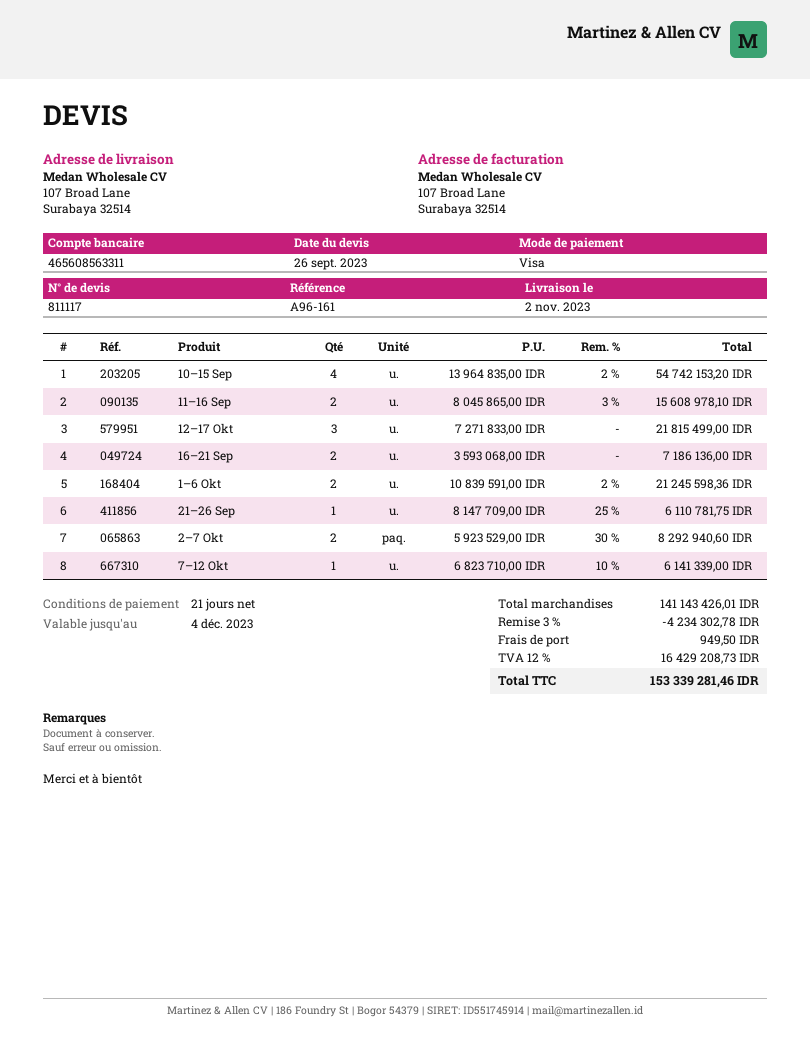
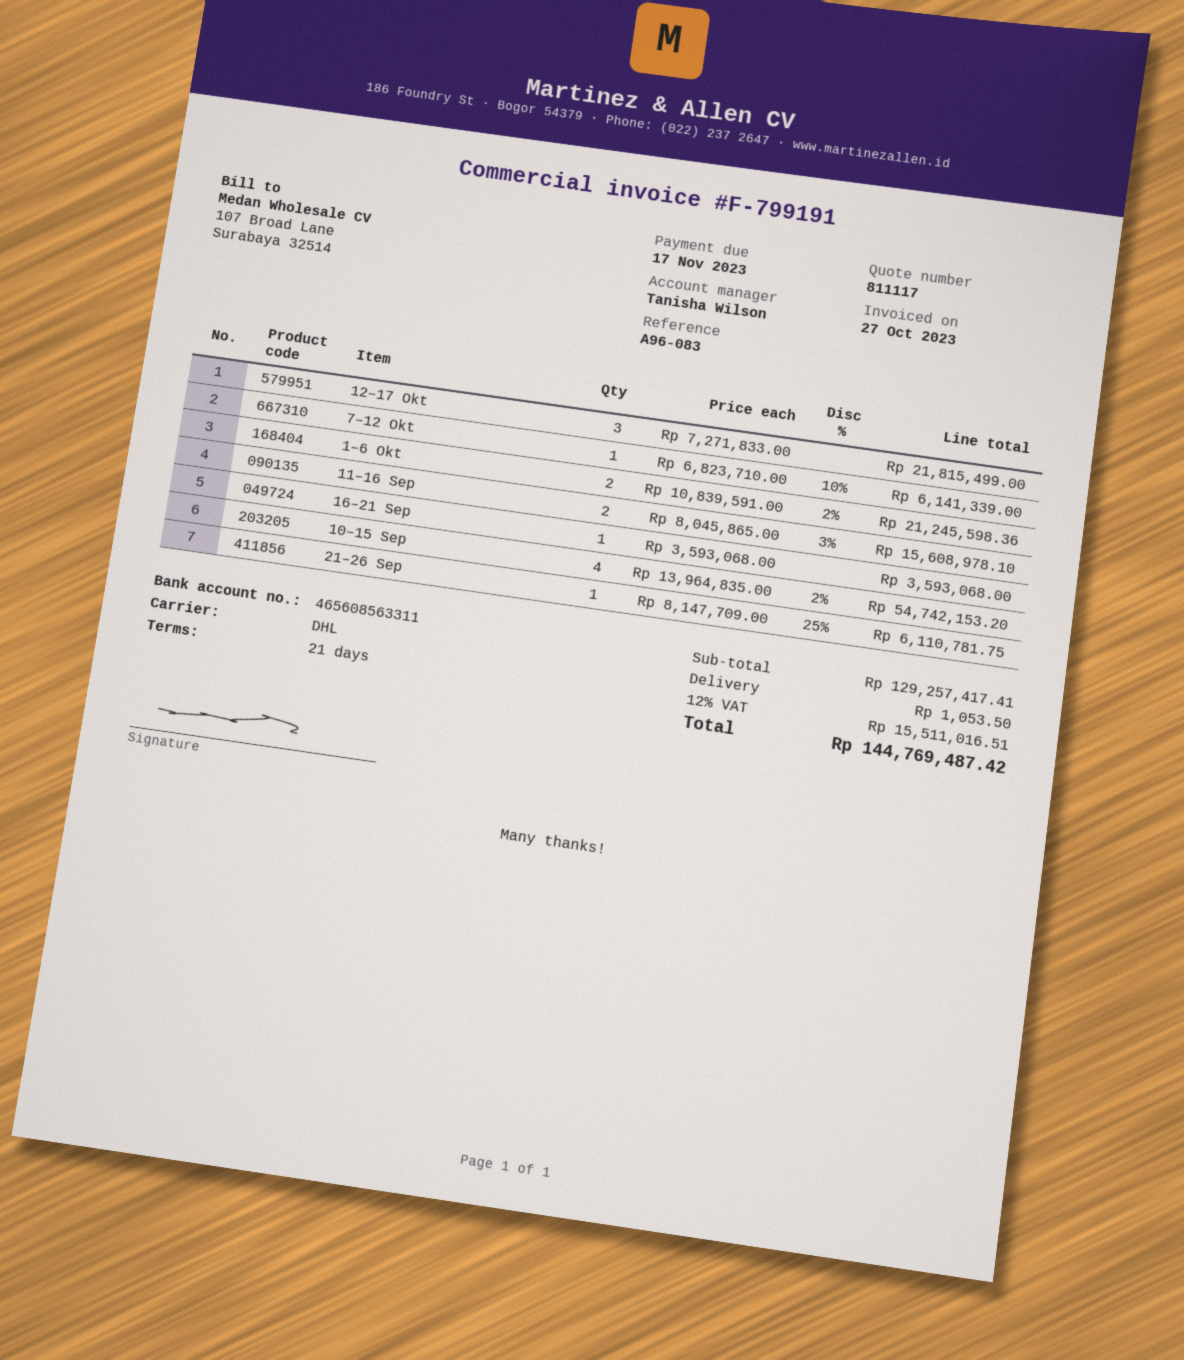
reference: A96-161 -> A96-083
16–21 Sep: 2 x 3593068.00 = 7186136.00 -> 1 x 3593068.00 = 3593068.00
2–7 Okt: 2 x 5923529.00 - 30% = 8292940.60 -> none
subtotal: 141143426.01 -> 129257417.41
discount: 3% = 4234302.78 -> none
shipping: 949.50 -> 1053.50
tax: 12% = 16429208.73 -> 12% = 15511016.51
total: 153339281.46 -> 144769487.42

